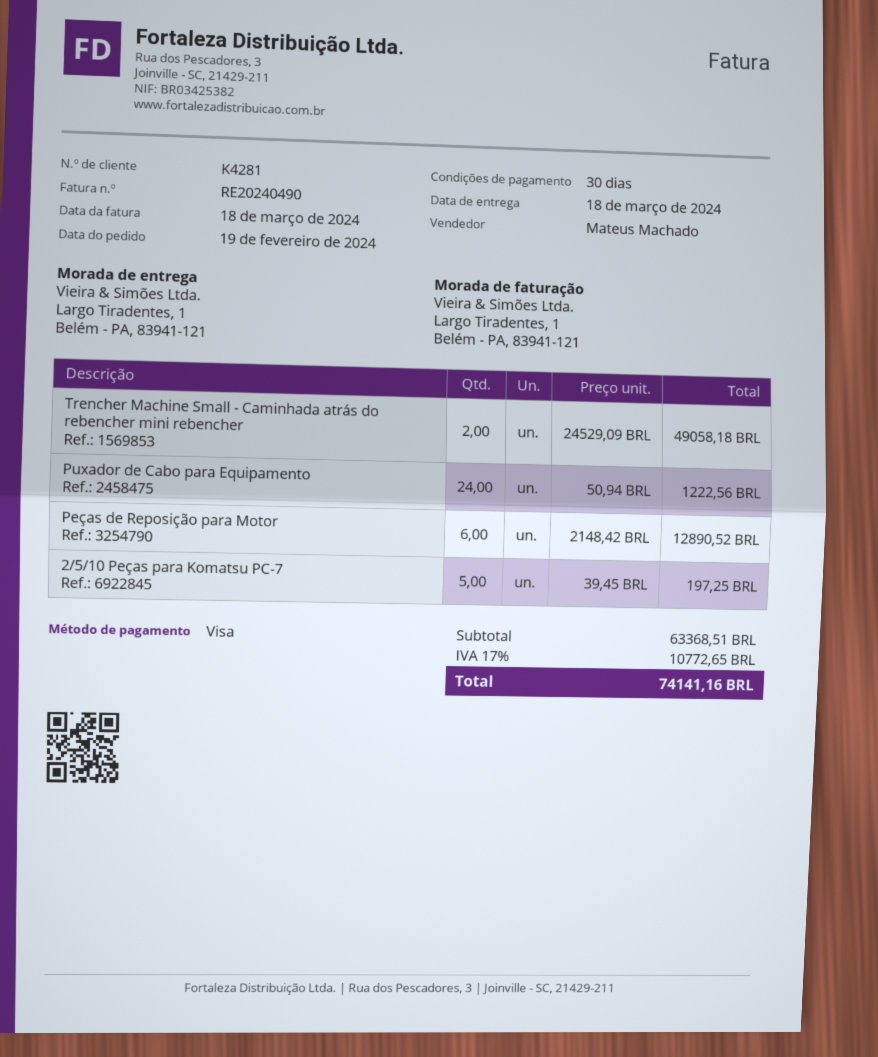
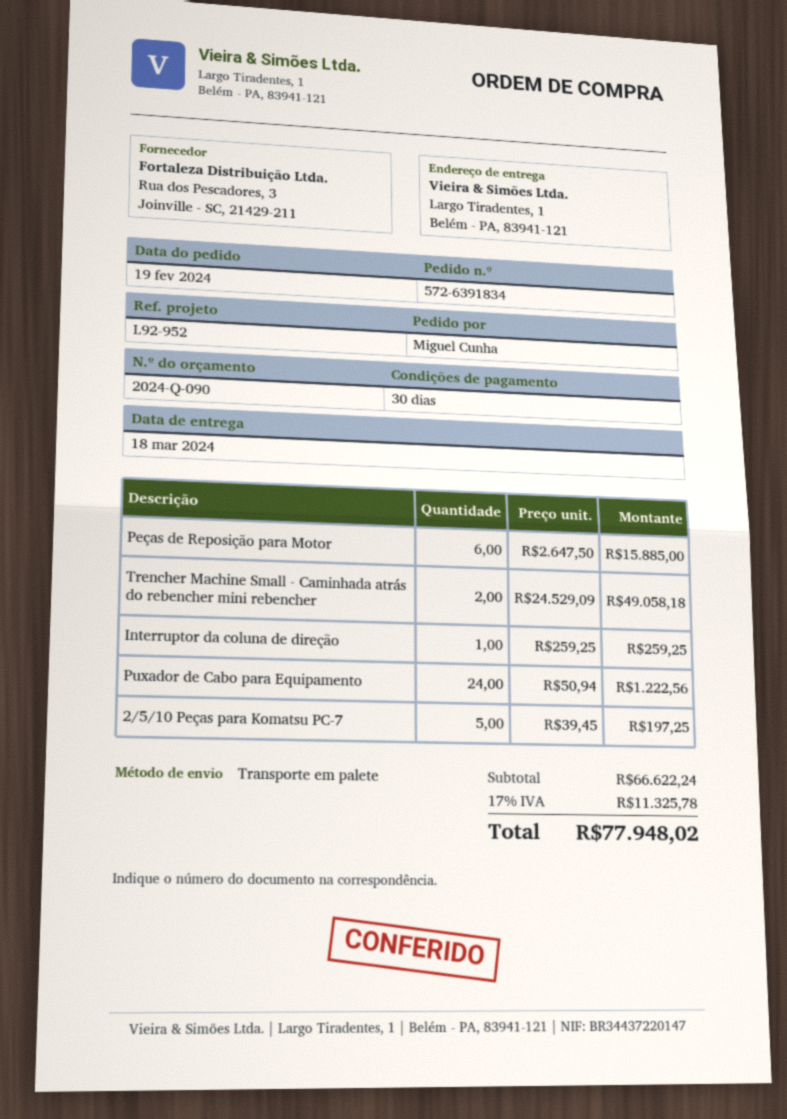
Peças de Reposição para Motor: 6 x 2148.42 = 12890.52 -> 6 x 2647.50 = 15885.00
Interruptor da coluna de direção: none -> 1 x 259.25 = 259.25
subtotal: 63368.51 -> 66622.24
tax: 17% = 10772.65 -> 17% = 11325.78
total: 74141.16 -> 77948.02

